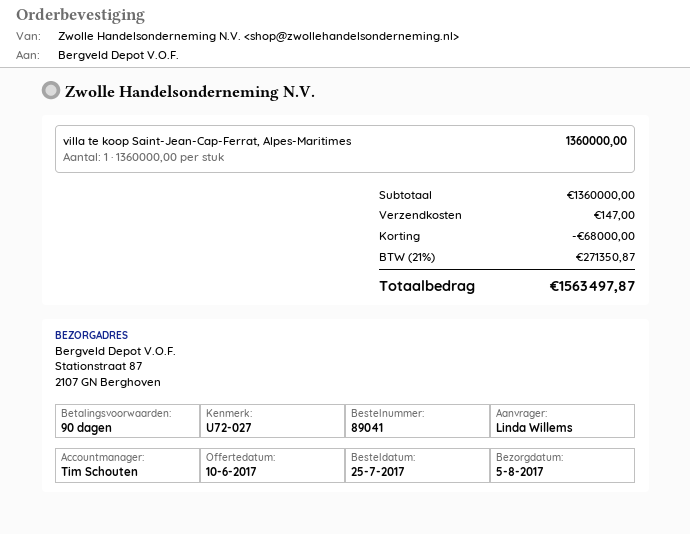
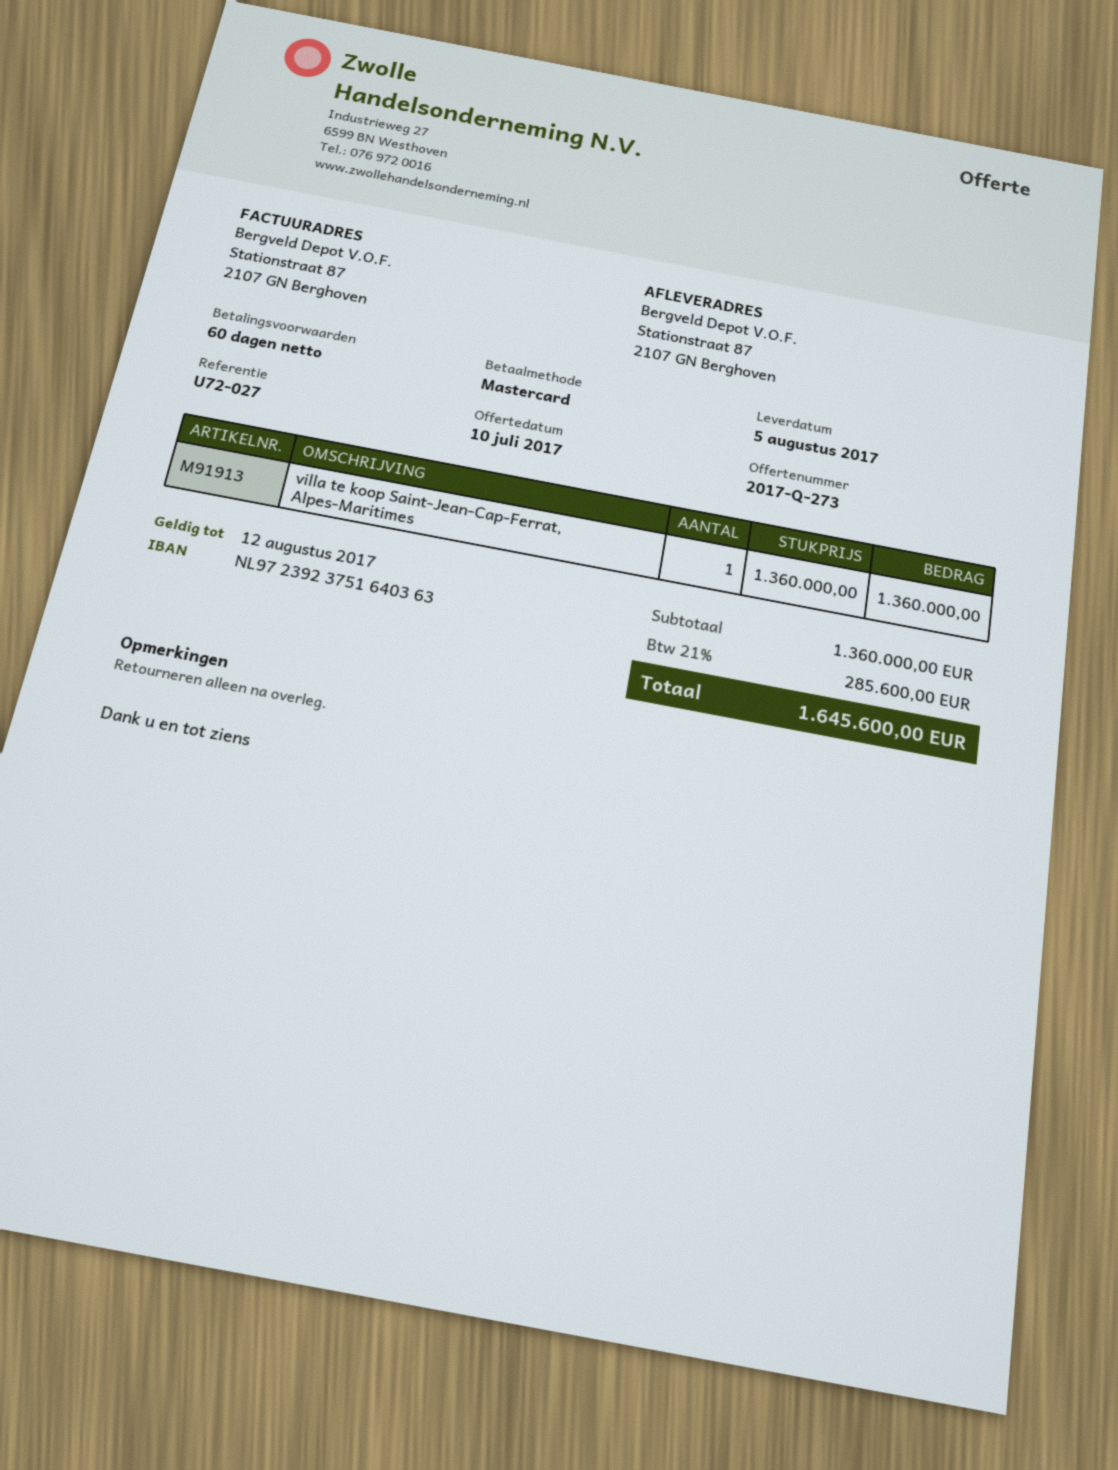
quote date: 2017-06-10 -> 2017-07-10
payment terms: 90 days -> 60 days
discount: 68000.00 -> none
shipping: 147.00 -> none
tax: 21% = 271350.87 -> 21% = 285600.00
total: 1563497.87 -> 1645600.00

